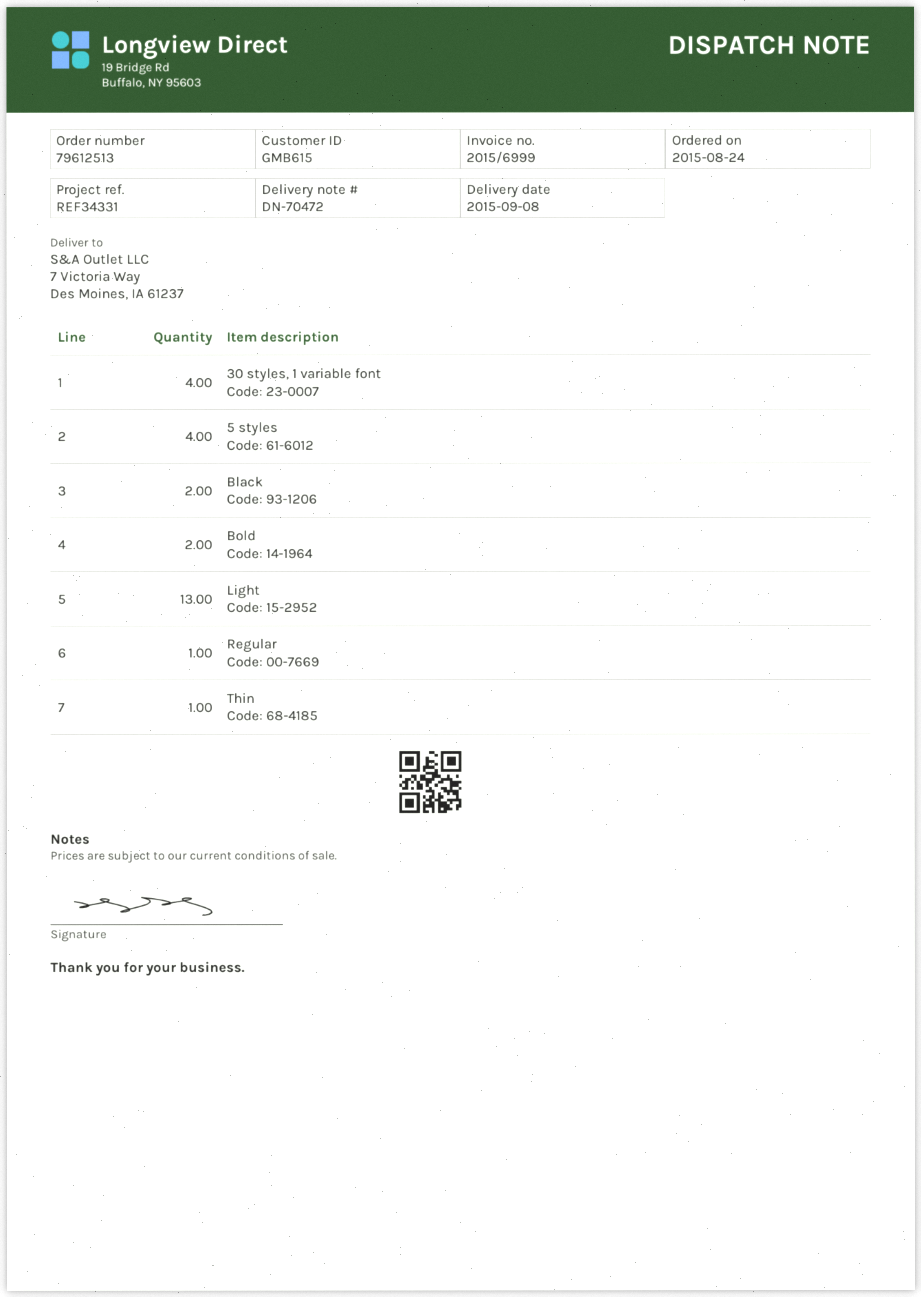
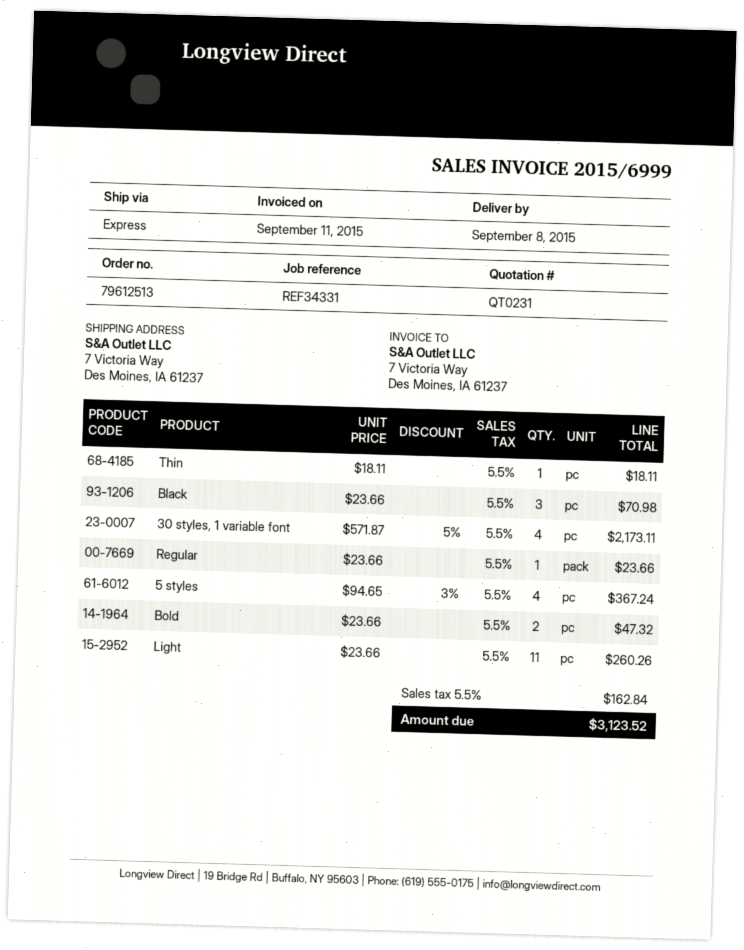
Black: 2 -> 3
Light: 13 -> 11

